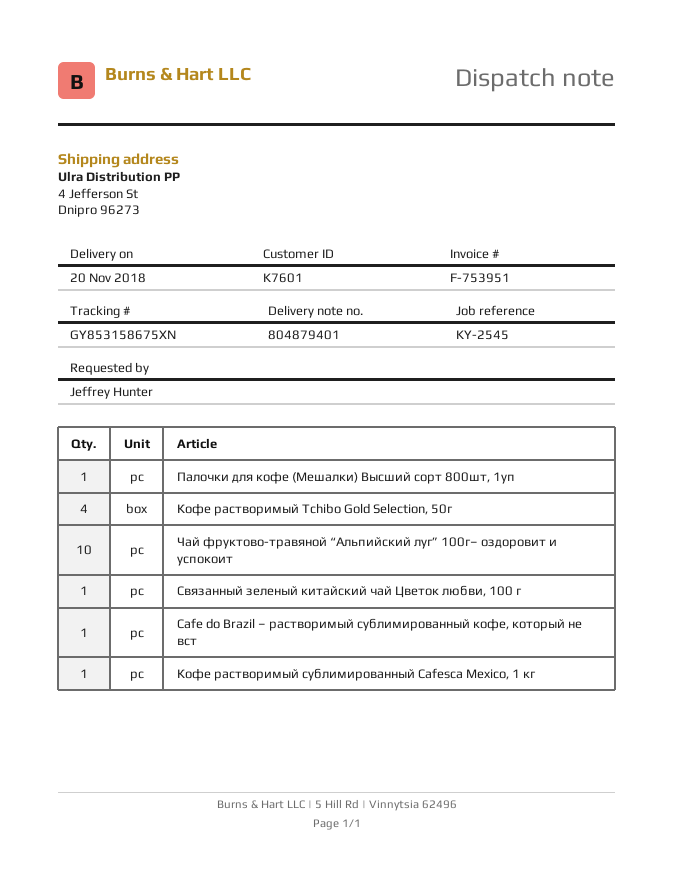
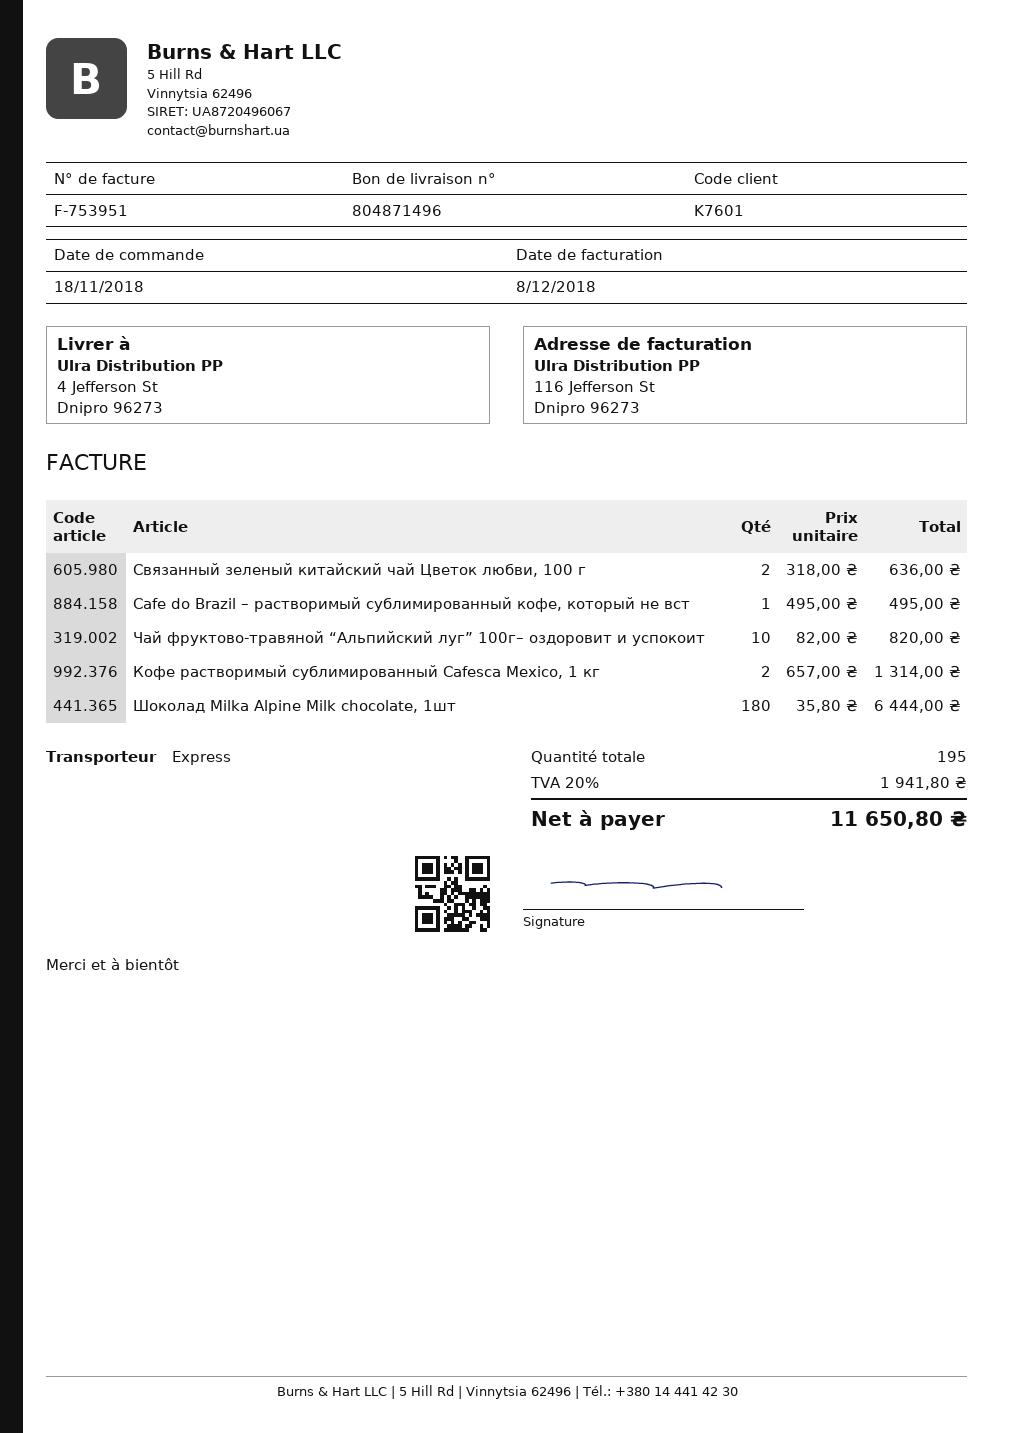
delivery note number: 804879401 -> 804871496
Палочки для кофе (Мешалки) Высший сорт 800шт, 1уп: 1 -> none
Кофе растворимый Tchibo Gold Selection, 50г: 4 -> none
Связанный зеленый китайский чай Цветок любви, 100 г: 1 -> 2
Кофе растворимый сублимированный Cafesca Mexico, 1 кг: 1 -> 2
Шоколад Milka Alpine Milk chocolate, 1шт: none -> 180

